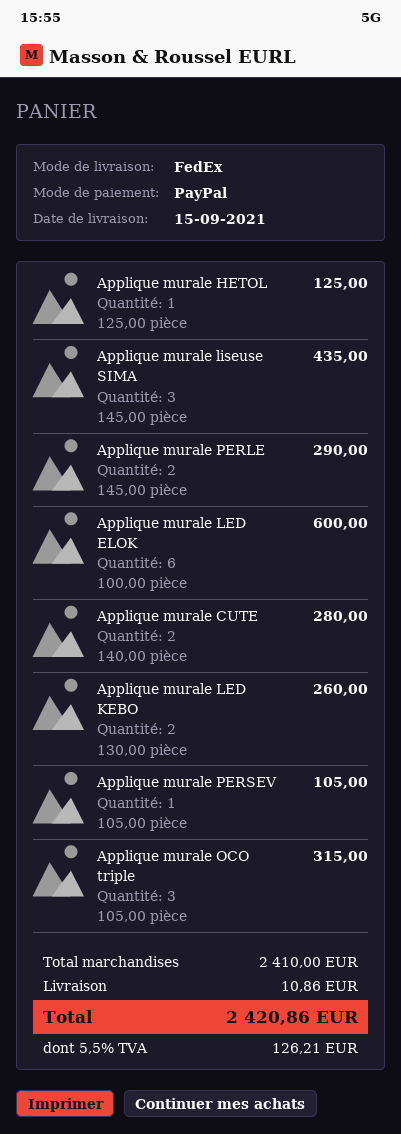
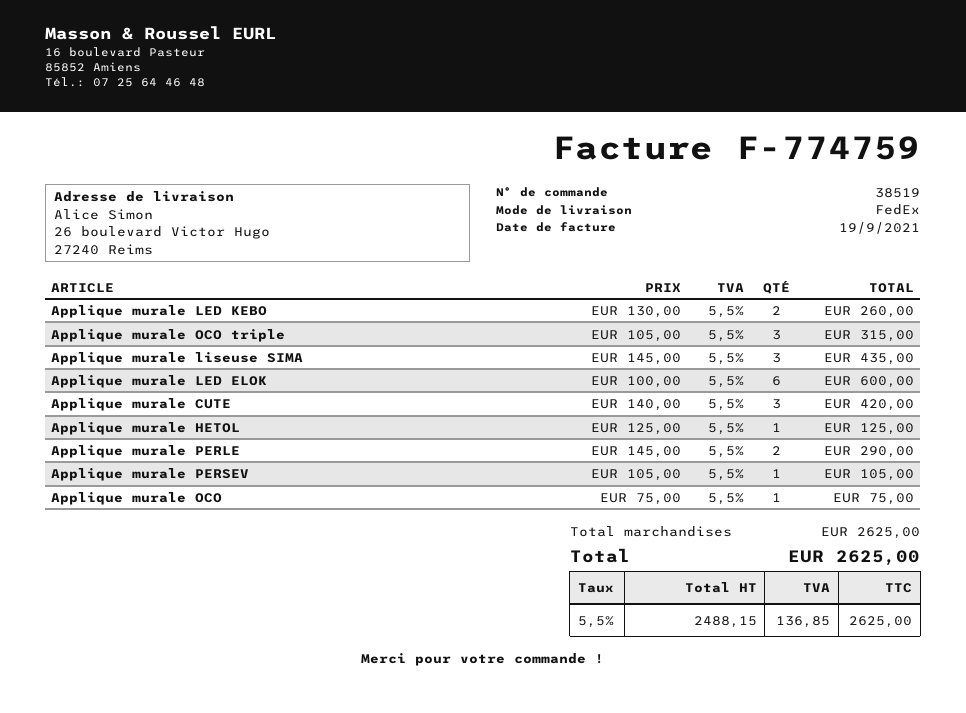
Applique murale CUTE: 2 x 140.00 = 280.00 -> 3 x 140.00 = 420.00
Applique murale OCO: none -> 1 x 75.00 = 75.00
subtotal: 2410.00 -> 2625.00
shipping: 10.86 -> none
tax: 5.5% = 126.21 -> 5.5% = 136.85
total: 2420.86 -> 2625.00

